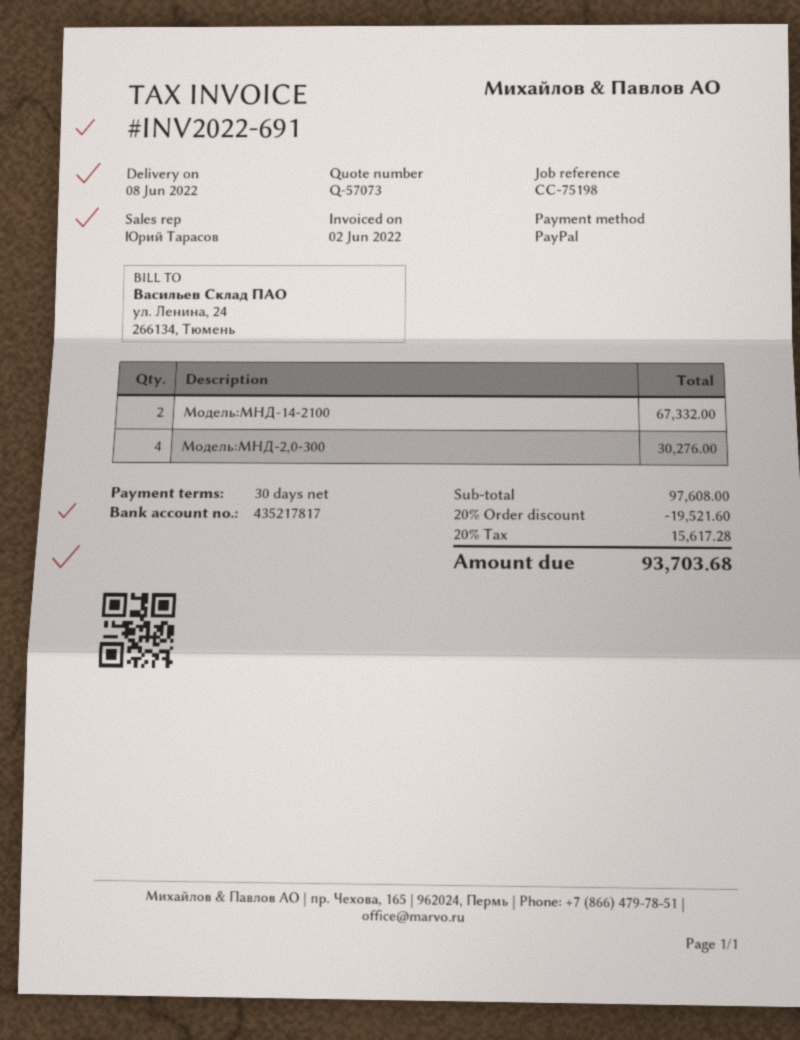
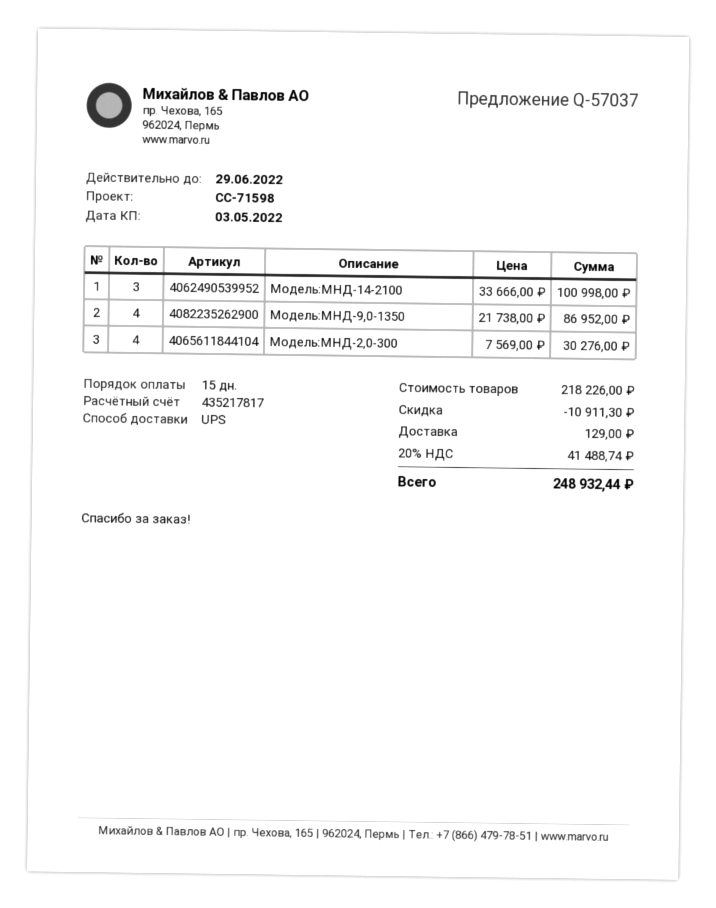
quote number: Q-57073 -> Q-57037
payment terms: 30 days -> 15 days
reference: CC-75198 -> CC-71598
Модель:МНД-14-2100: 2 for 67332.00 -> 3 for 100998.00
Модель:МНД-9,0-1350: none -> 4 for 86952.00
subtotal: 97608.00 -> 218226.00
discount: 19521.60 -> 10911.30
shipping: none -> 129.00
tax: 20% = 15617.28 -> 20% = 41488.74
total: 93703.68 -> 248932.44

